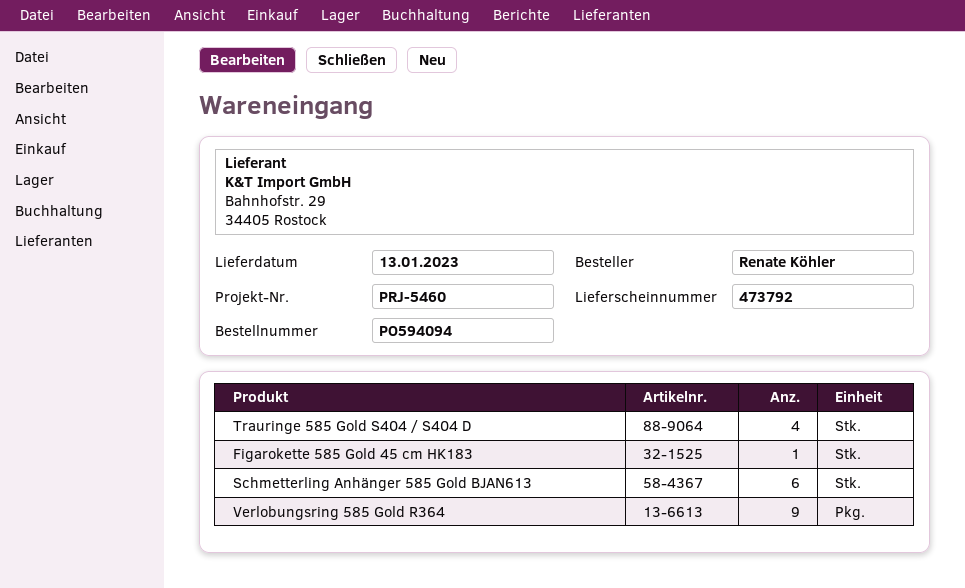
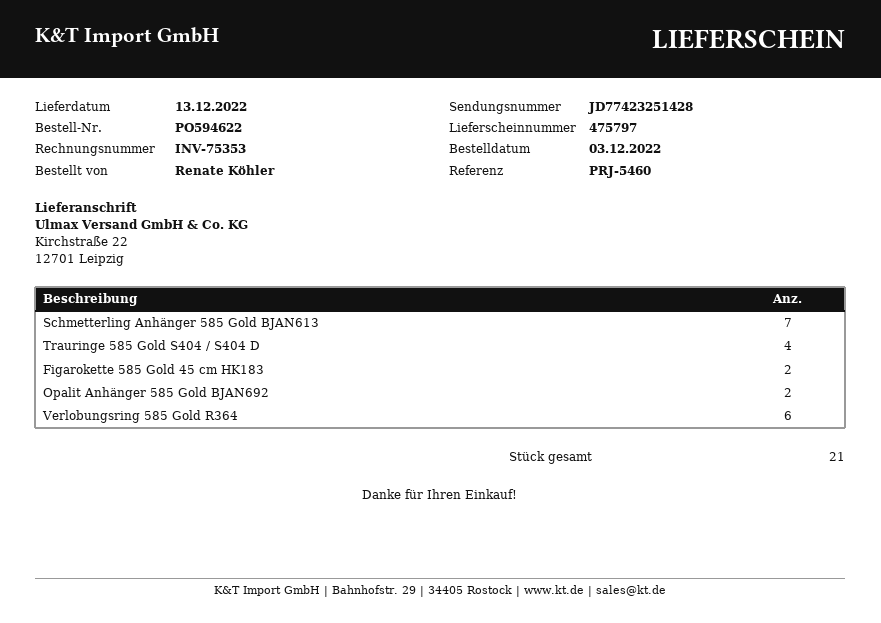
order number: PO594094 -> PO594622
delivery note number: 473792 -> 475797
delivery date: 2023-01-13 -> 2022-12-13
Figarokette 585 Gold 45 cm HK183: 1 -> 2
Schmetterling Anhänger 585 Gold BJAN613: 6 -> 7
Verlobungsring 585 Gold R364: 9 -> 6
Opalit Anhänger 585 Gold BJAN692: none -> 2

